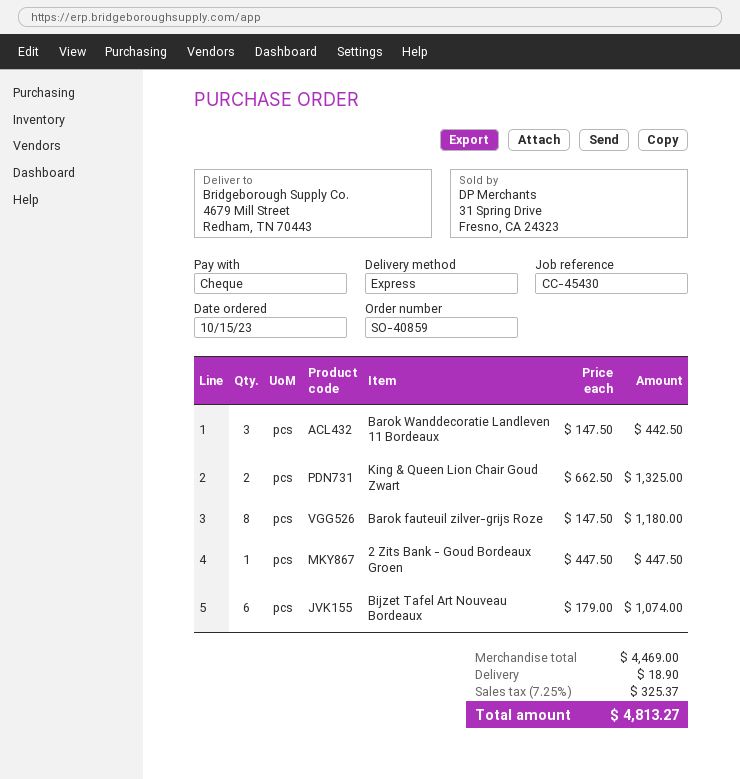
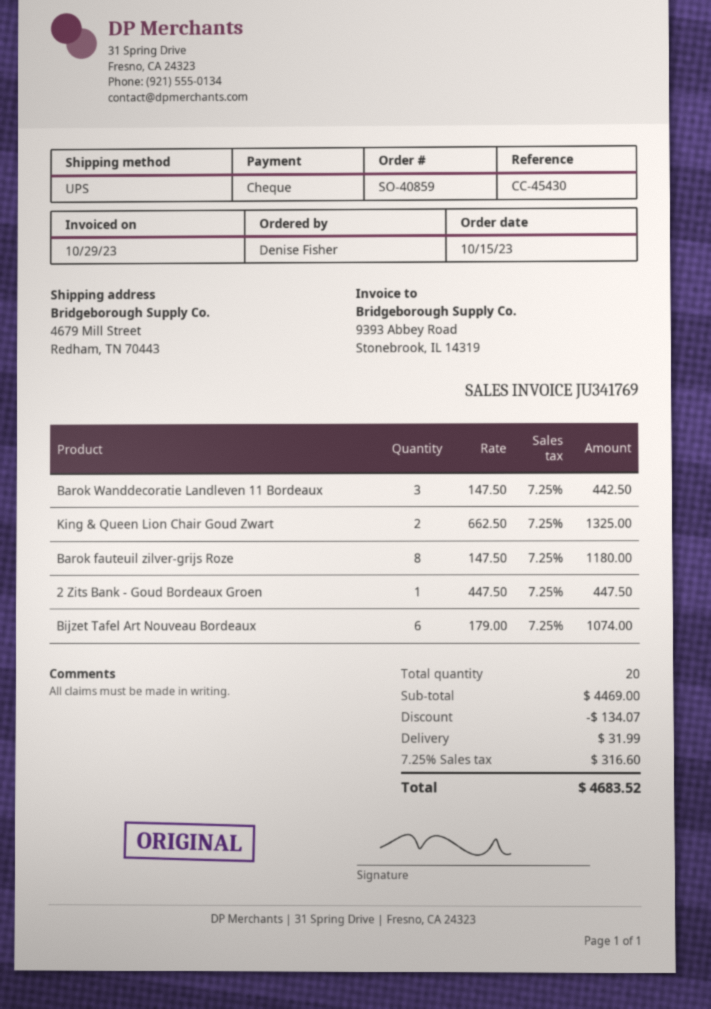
shipping method: express -> UPS
discount: none -> 134.07
shipping: 18.90 -> 31.99
tax: 7.25% = 325.37 -> 7.25% = 316.60
total: 4813.27 -> 4683.52

